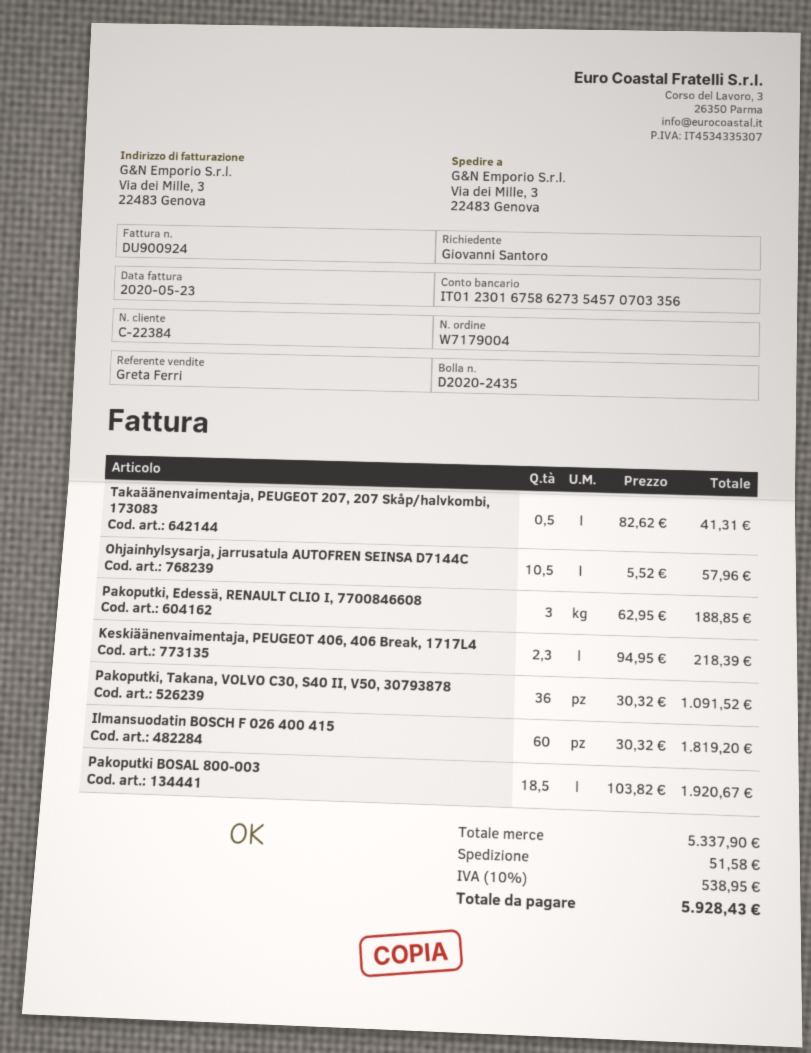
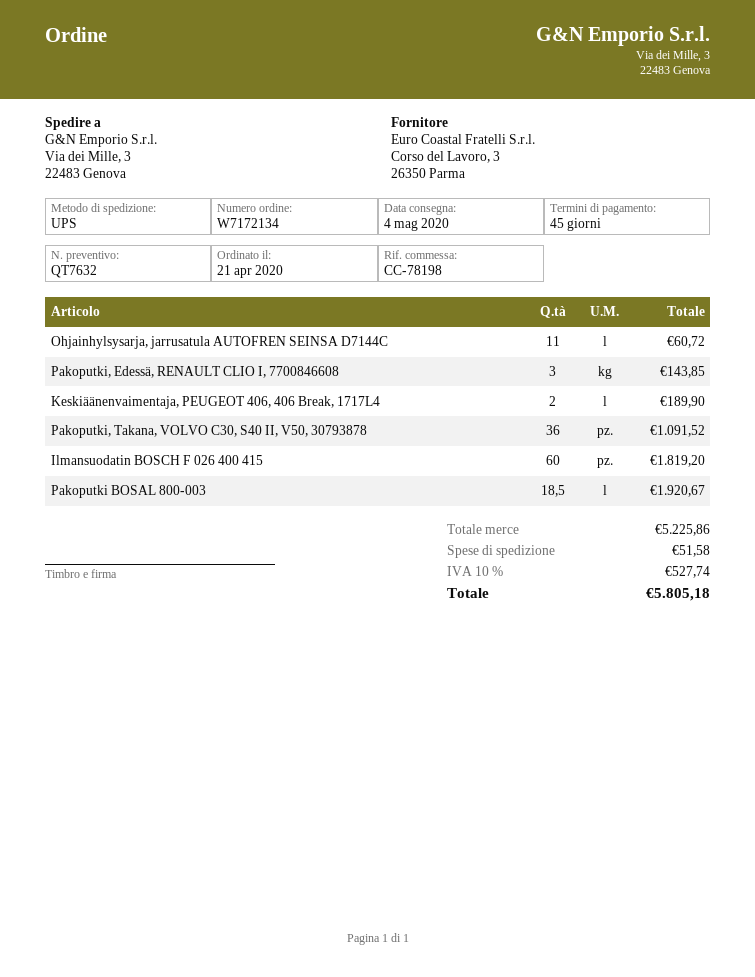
order number: W7179004 -> W7172134
Takaäänenvaimentaja, PEUGEOT 207, 207 Skåp/halvkombi, 173083: 0.5 for 41.31 -> none
Ohjainhylsysarja, jarrusatula AUTOFREN SEINSA D7144C: 10.5 for 57.96 -> 11 for 60.72
Pakoputki, Edessä, RENAULT CLIO I, 7700846608: 3 for 188.85 -> 3 for 143.85
Keskiäänenvaimentaja, PEUGEOT 406, 406 Break, 1717L4: 2.3 for 218.39 -> 2 for 189.90
subtotal: 5337.90 -> 5225.86
tax: 10% = 538.95 -> 10% = 527.74
total: 5928.43 -> 5805.18

